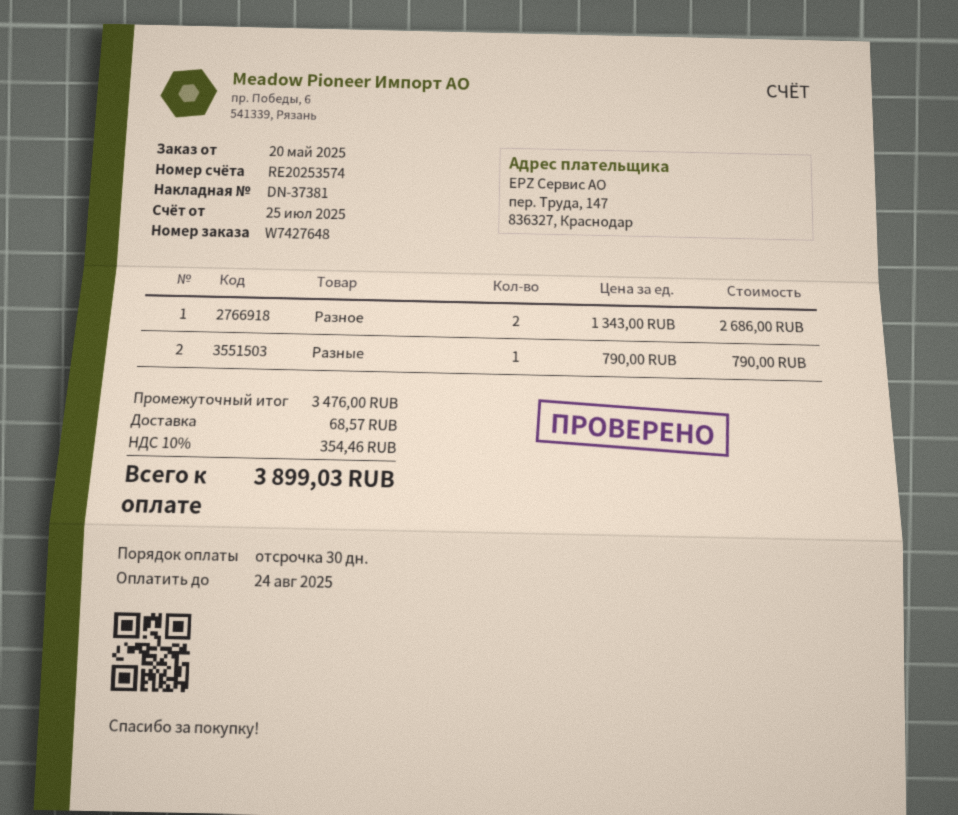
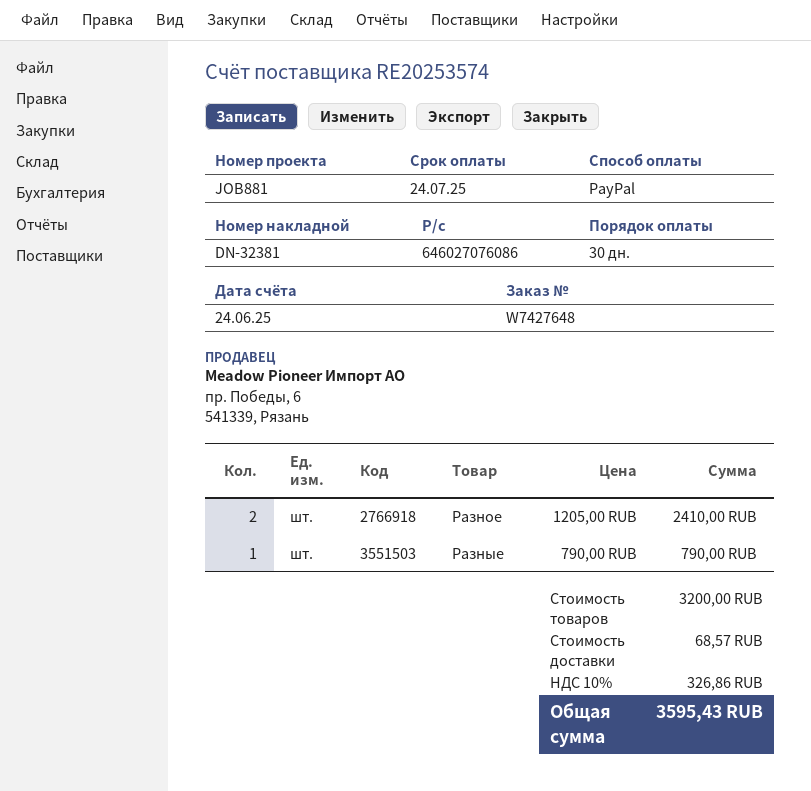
delivery note number: DN-37381 -> DN-32381
invoice date: 2025-07-25 -> 2025-06-24
due date: 2025-08-24 -> 2025-07-24
Разное: 2 x 1343.00 = 2686.00 -> 2 x 1205.00 = 2410.00
subtotal: 3476.00 -> 3200.00
tax: 10% = 354.46 -> 10% = 326.86
total: 3899.03 -> 3595.43

